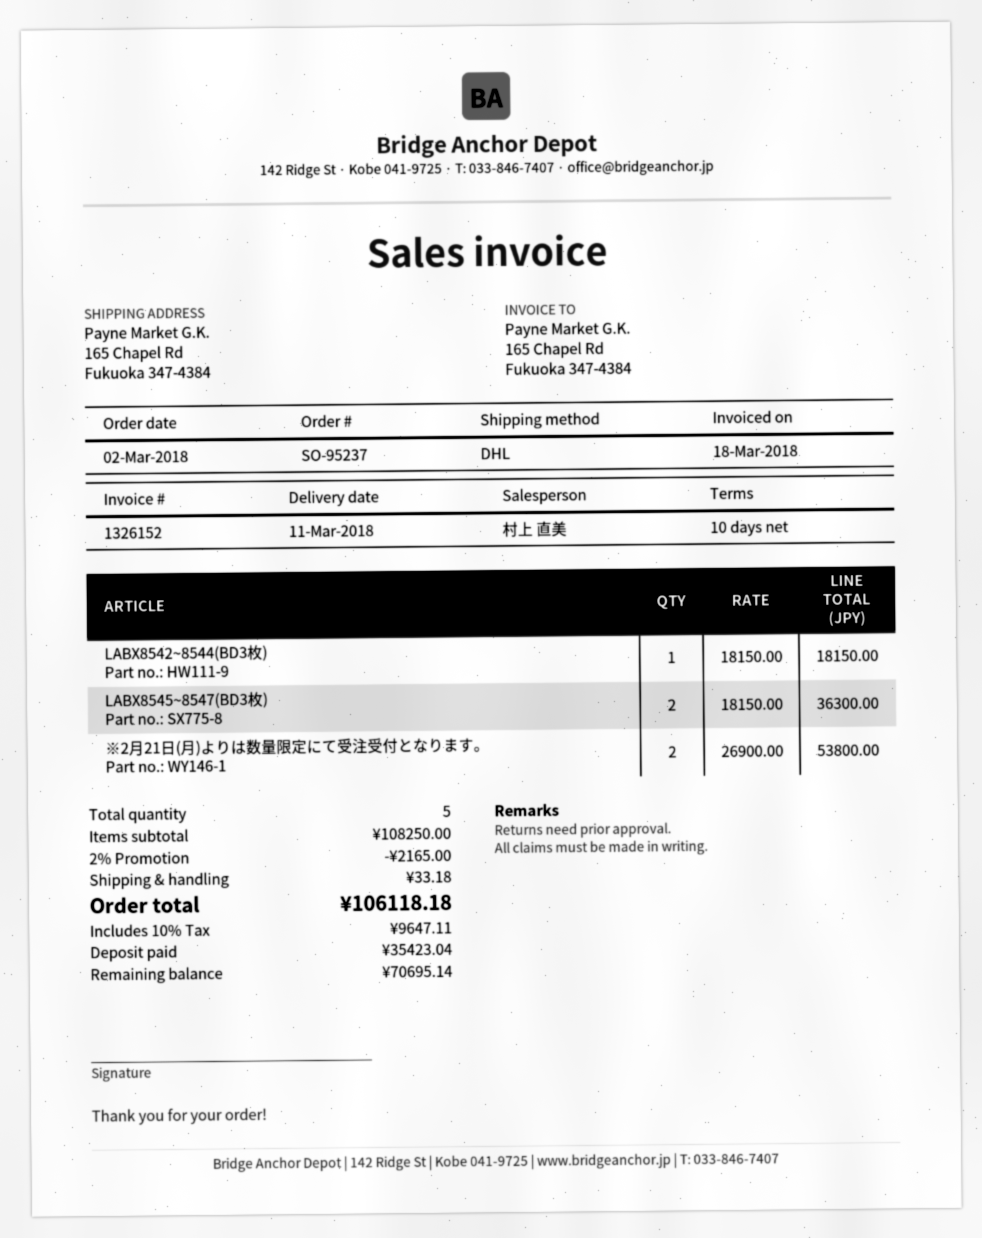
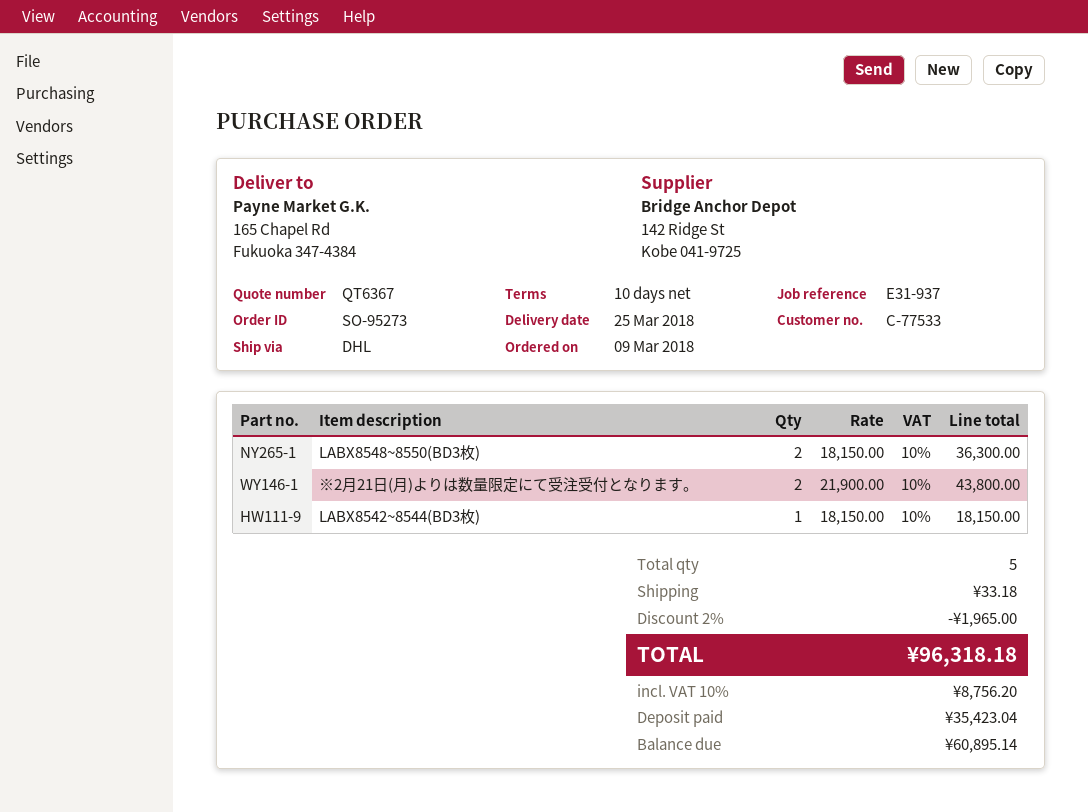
order number: SO-95237 -> SO-95273
order date: 2018-03-02 -> 2018-03-09
delivery date: 2018-03-11 -> 2018-03-25
LABX8545~8547(BD3枚): 2 x 18150.00 = 36300.00 -> none
※2月21日(月)よりは数量限定にて受注受付となります。: 2 x 26900.00 = 53800.00 -> 2 x 21900.00 = 43800.00
LABX8548~8550(BD3枚): none -> 2 x 18150.00 = 36300.00
discount: 2% = 2165.00 -> 2% = 1965.00
tax: 10% = 9647.11 -> 10% = 8756.20
total: 106118.18 -> 96318.18
balance: 70695.14 -> 60895.14

